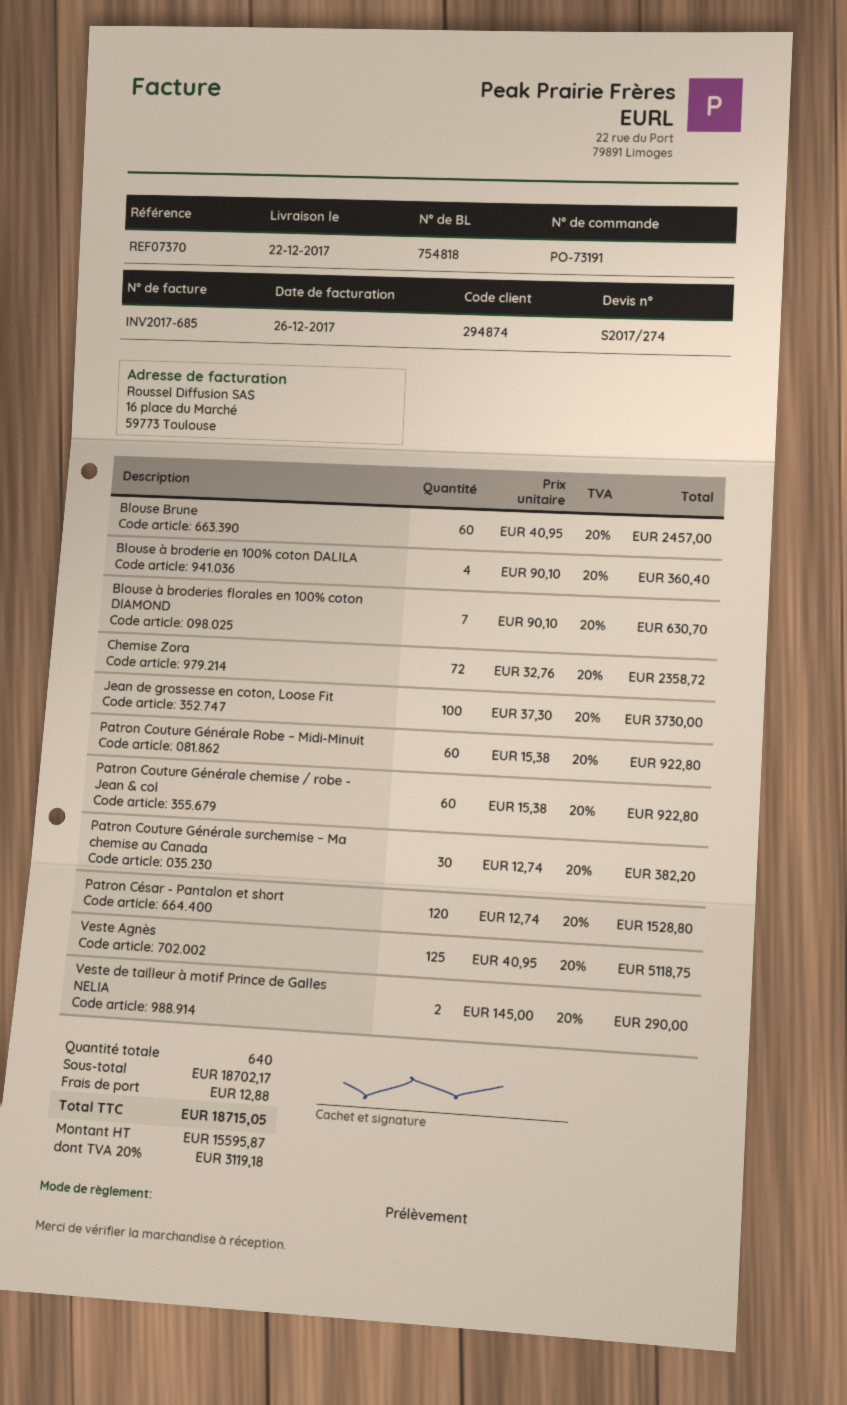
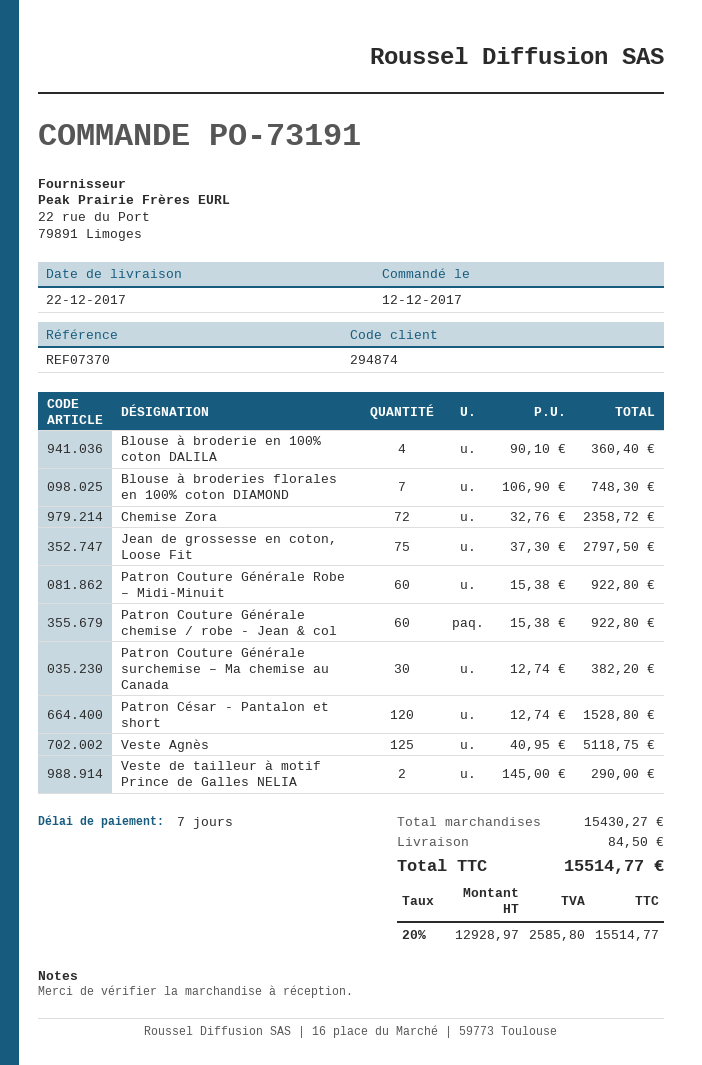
Blouse Brune: 60 x 40.95 = 2457.00 -> none
Blouse à broderies florales en 100% coton DIAMOND: 7 x 90.10 = 630.70 -> 7 x 106.90 = 748.30
Jean de grossesse en coton, Loose Fit: 100 x 37.30 = 3730.00 -> 75 x 37.30 = 2797.50
subtotal: 18702.17 -> 15430.27
shipping: 12.88 -> 84.50
net: 15595.87 -> 12928.97
tax: 20% = 3119.18 -> 20% = 2585.80
total: 18715.05 -> 15514.77

